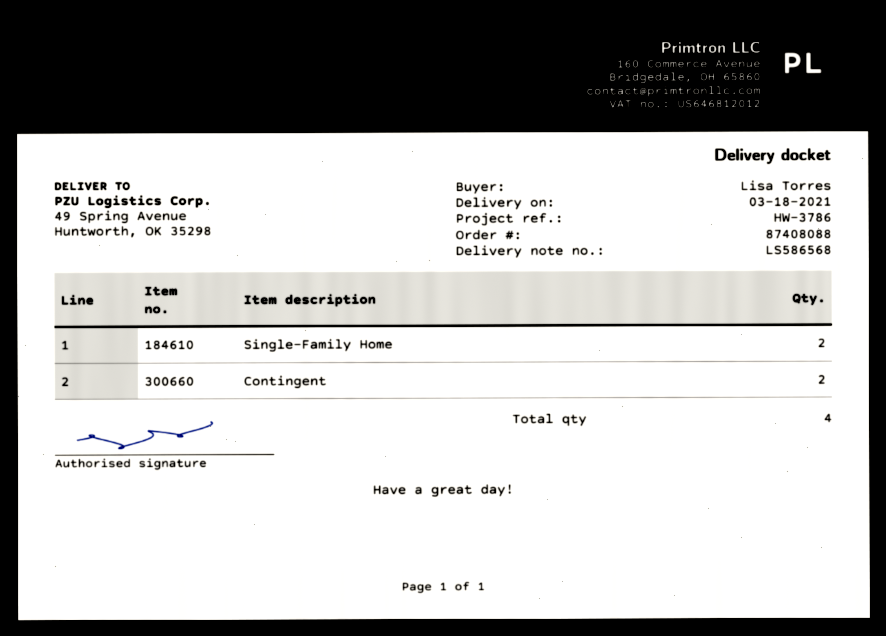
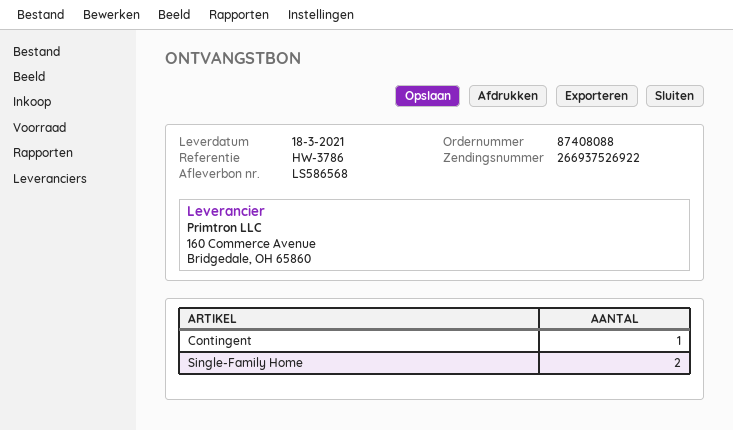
Contingent: 2 -> 1

